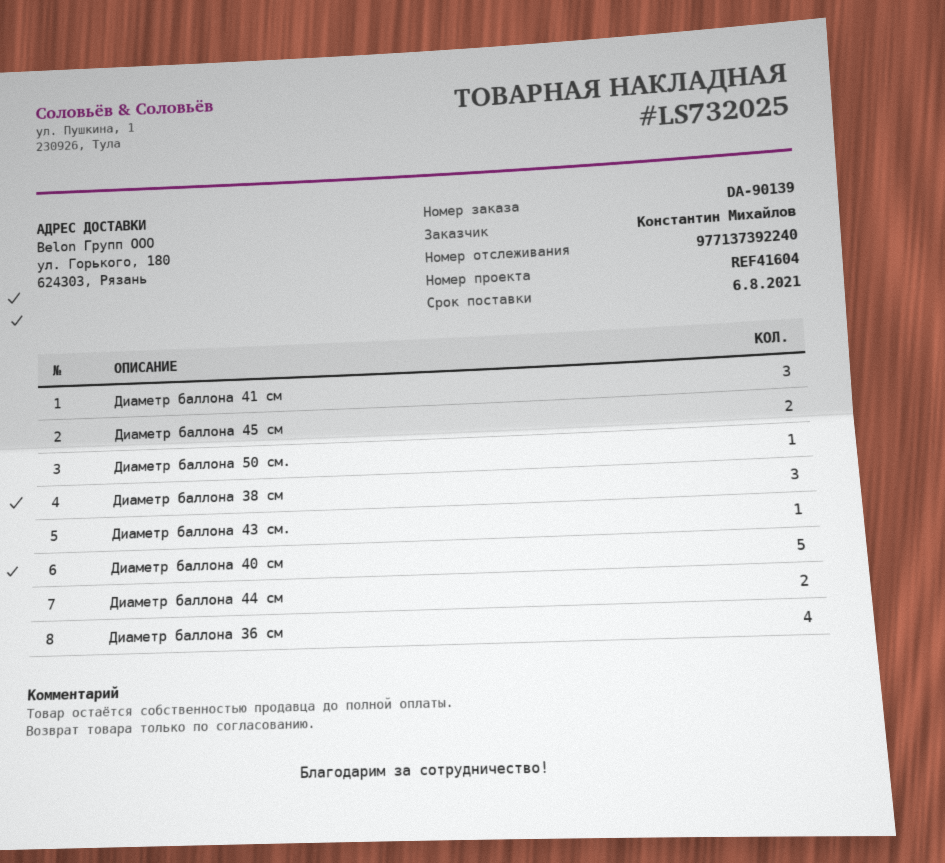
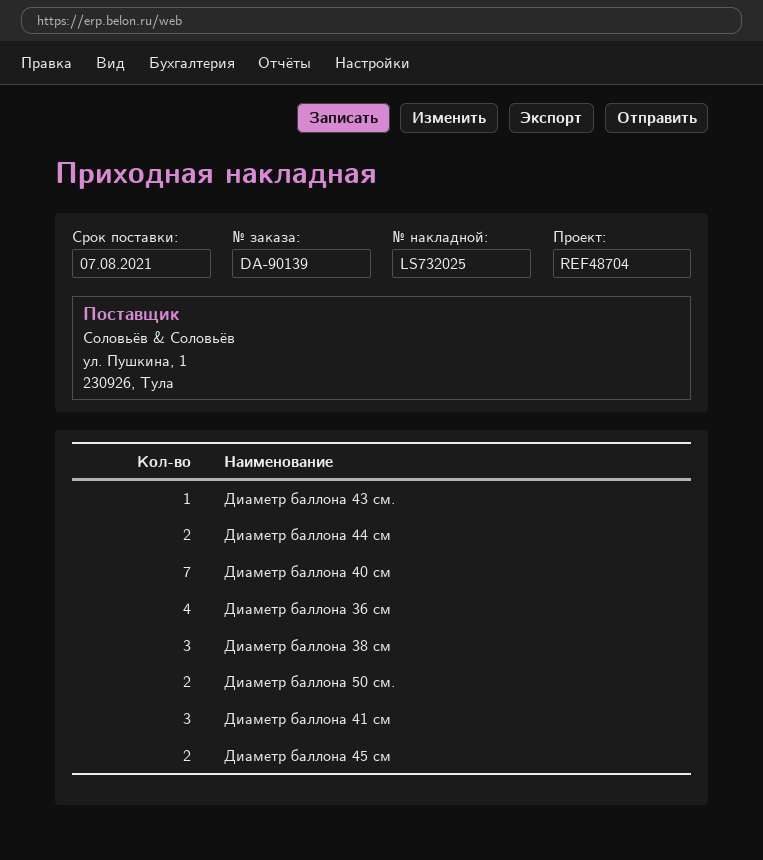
delivery date: 2021-08-06 -> 2021-08-07
reference: REF41604 -> REF48704
Диаметр баллона 50 см.: 1 -> 2
Диаметр баллона 40 см: 5 -> 7

